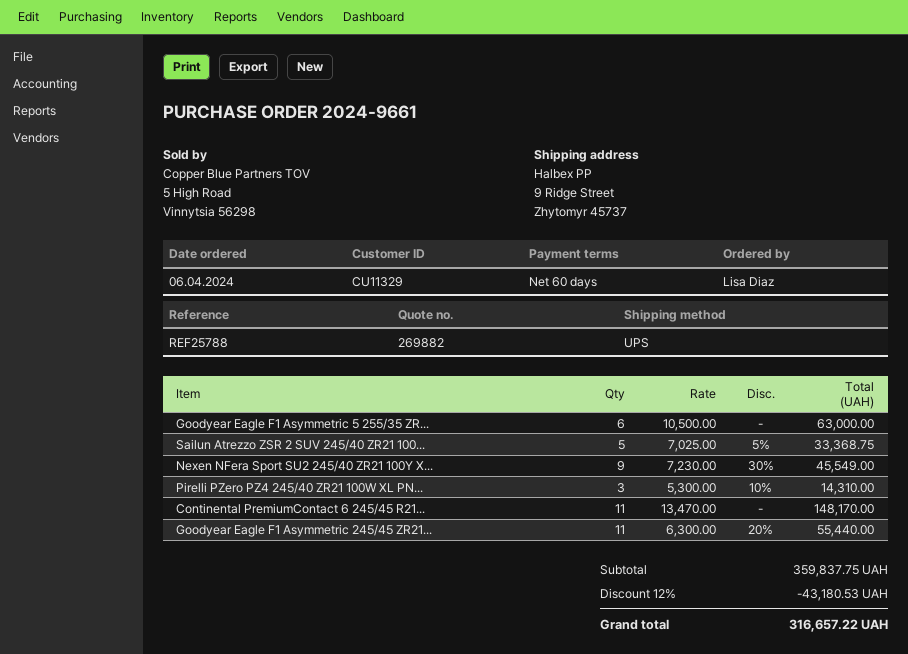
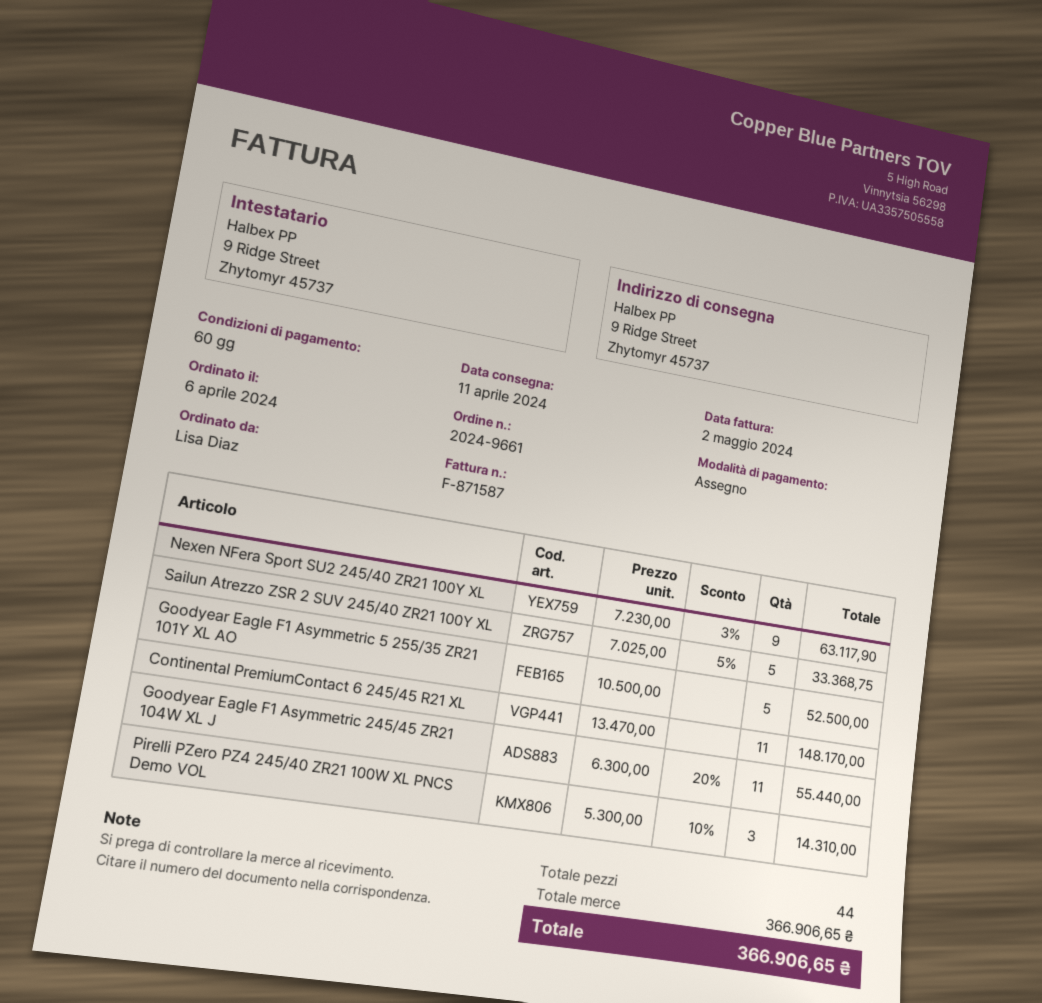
Goodyear Eagle F1 Asymmetric 5 255/35 ZR...: 6 x 10500.00 = 63000.00 -> 5 x 10500.00 = 52500.00
Nexen NFera Sport SU2 245/40 ZR21 100Y X...: 9 x 7230.00 - 30% = 45549.00 -> 9 x 7230.00 - 3% = 63117.90
subtotal: 359837.75 -> 366906.65
discount: 12% = 43180.53 -> none
total: 316657.22 -> 366906.65

